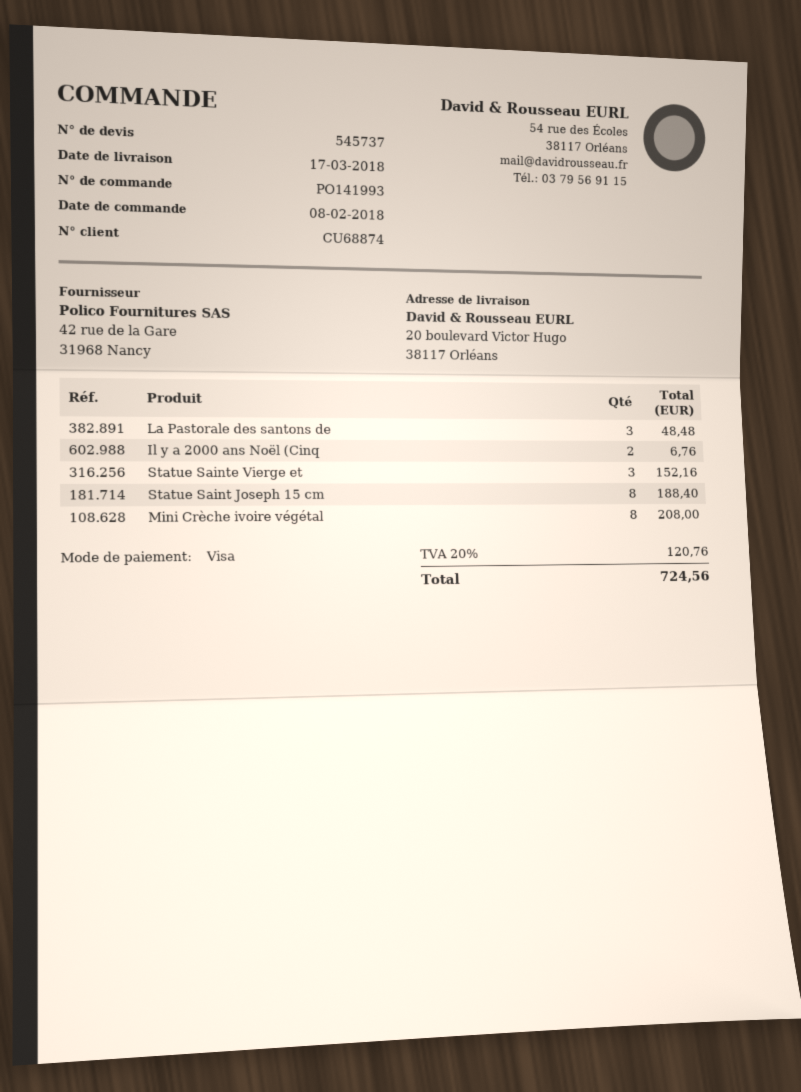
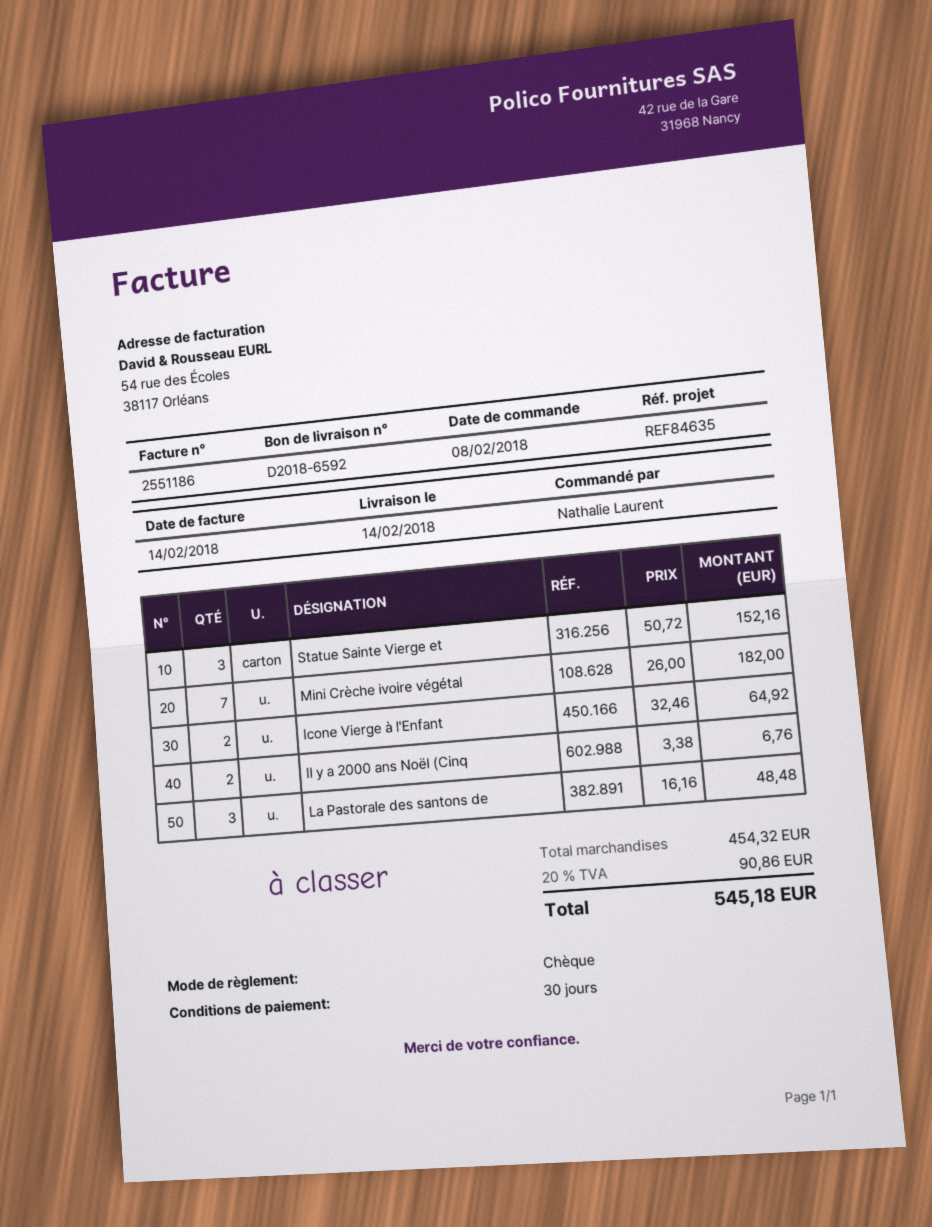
delivery date: 2018-03-17 -> 2018-02-14
payment method: Visa -> cheque
Statue Saint Joseph 15 cm: 8 for 188.40 -> none
Mini Crèche ivoire végétal: 8 for 208.00 -> 7 for 182.00
Icone Vierge à l'Enfant: none -> 2 for 64.92
tax: 20% = 120.76 -> 20% = 90.86
total: 724.56 -> 545.18

